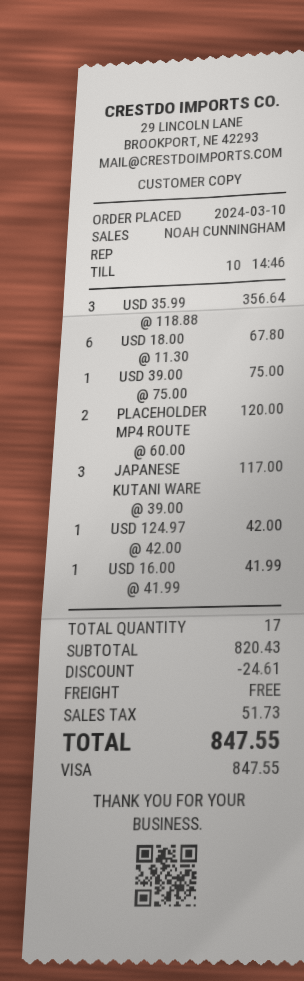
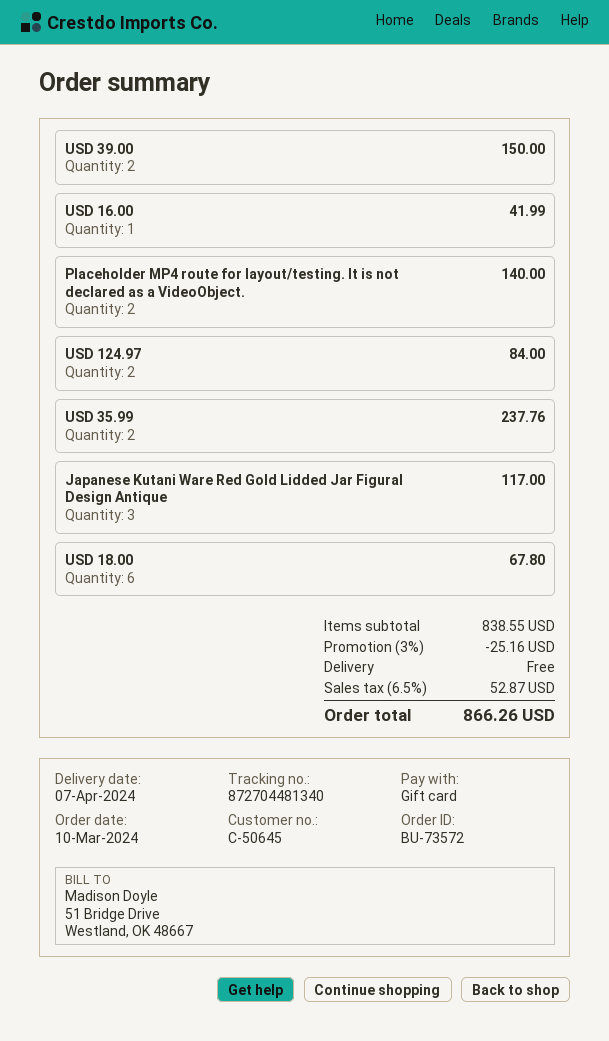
payment method: Visa -> gift card
USD 35.99: 3 for 356.64 -> 2 for 237.76
USD 39.00: 1 for 75.00 -> 2 for 150.00
PLACEHOLDER MP4 ROUTE: 2 for 120.00 -> 2 for 140.00
USD 124.97: 1 for 42.00 -> 2 for 84.00
subtotal: 820.43 -> 838.55
discount: 24.61 -> 25.16
tax: 51.73 -> 52.87
total: 847.55 -> 866.26

